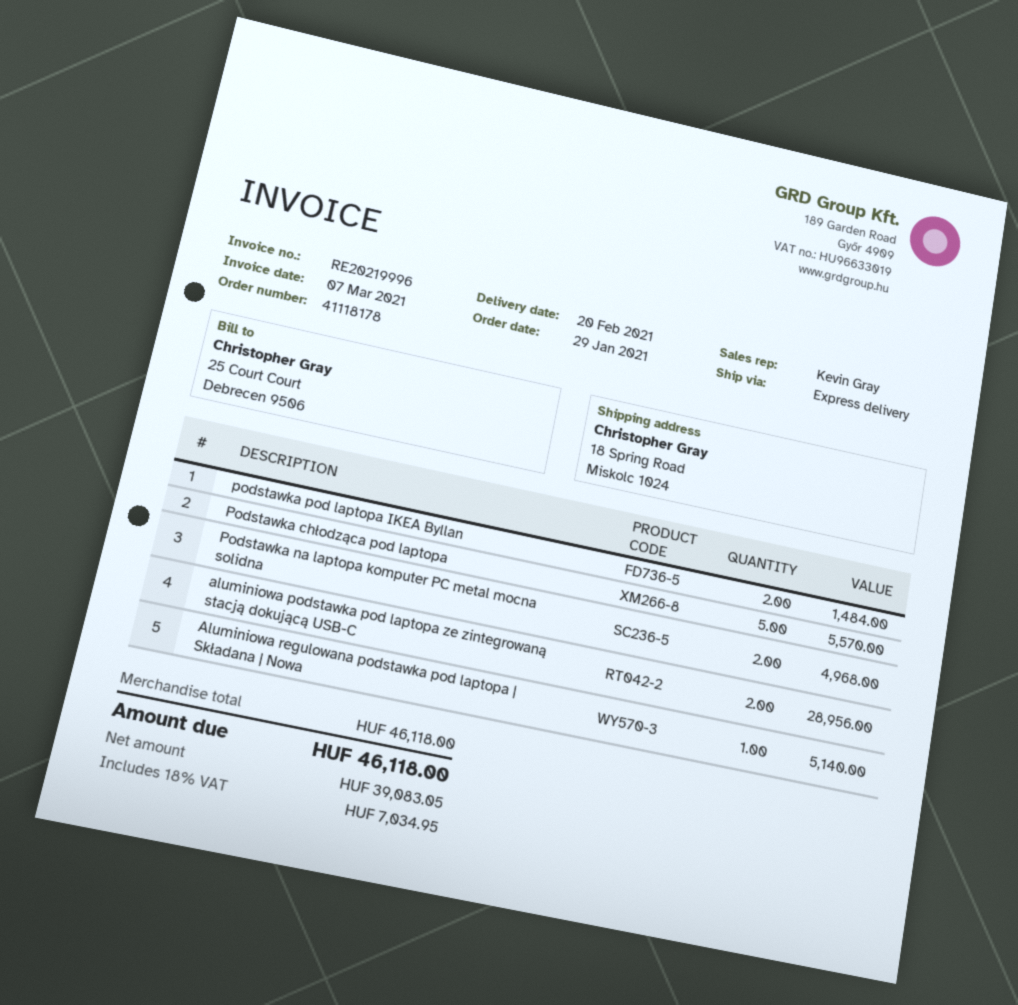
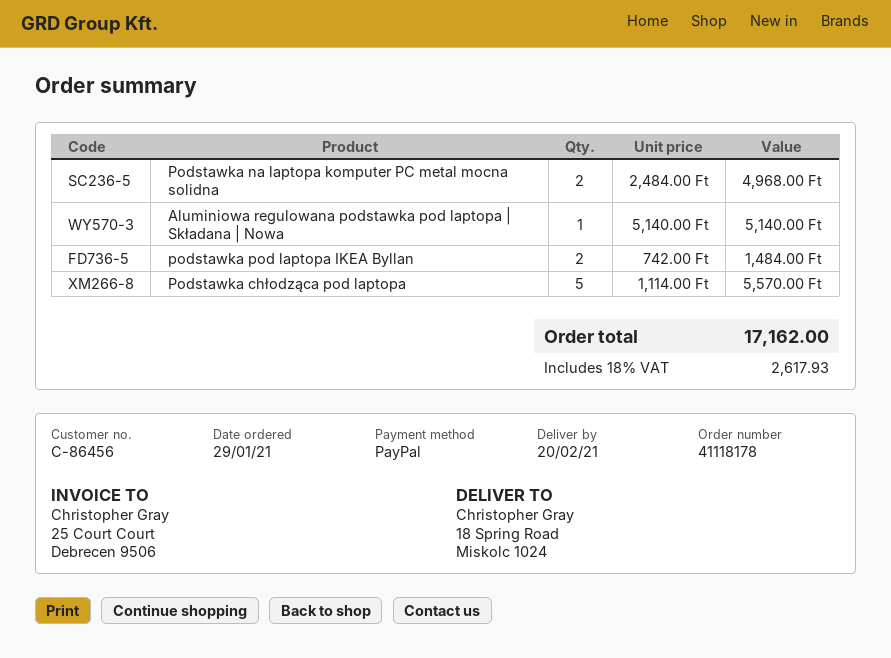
aluminiowa podstawka pod laptopa ze zintegrowaną stacją dokującą USB-C: 2 for 28956.00 -> none
tax: 18% = 7034.95 -> 18% = 2617.93
total: 46118.00 -> 17162.00

